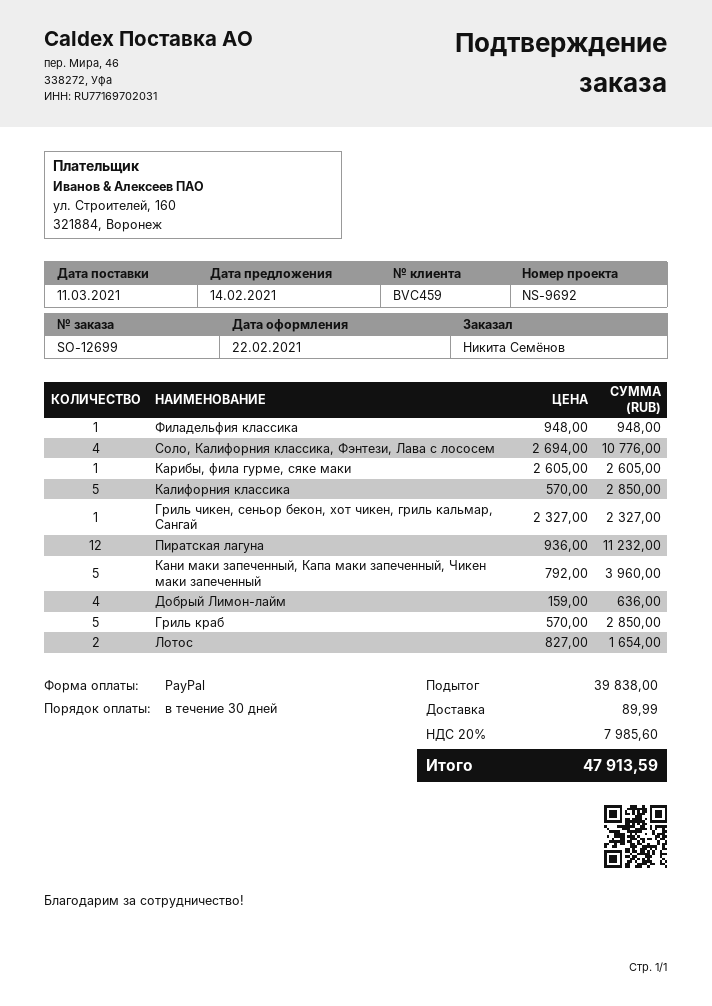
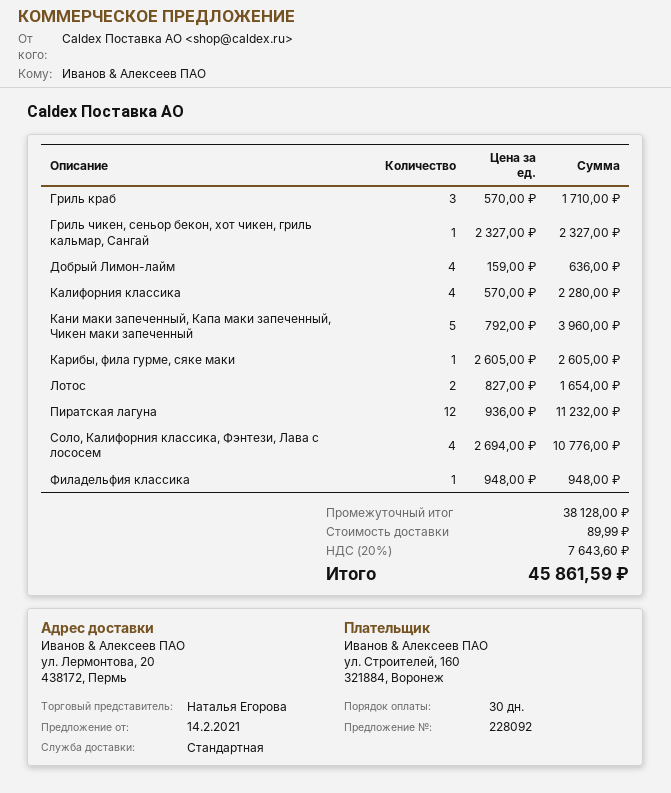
Калифорния классика: 5 x 570.00 = 2850.00 -> 4 x 570.00 = 2280.00
Гриль краб: 5 x 570.00 = 2850.00 -> 3 x 570.00 = 1710.00
subtotal: 39838.00 -> 38128.00
tax: 20% = 7985.60 -> 20% = 7643.60
total: 47913.59 -> 45861.59

